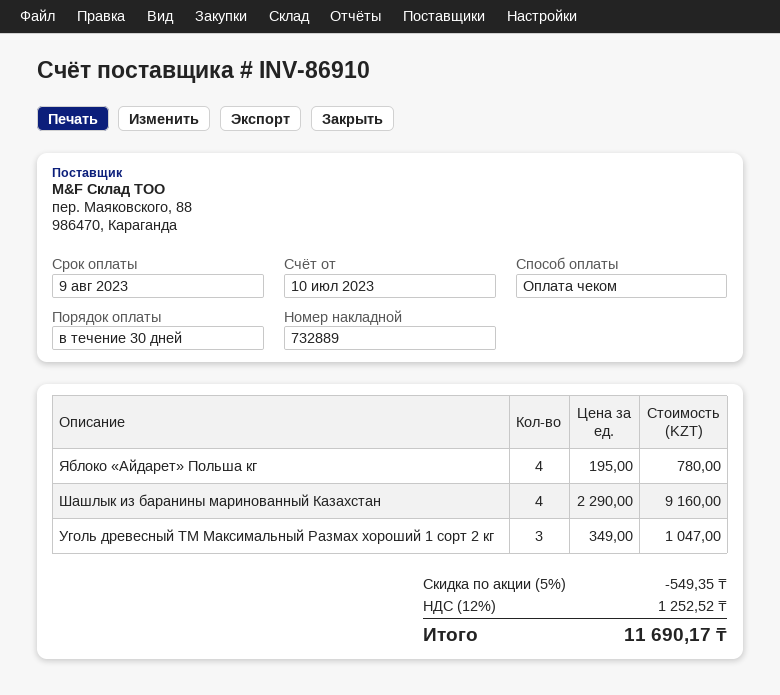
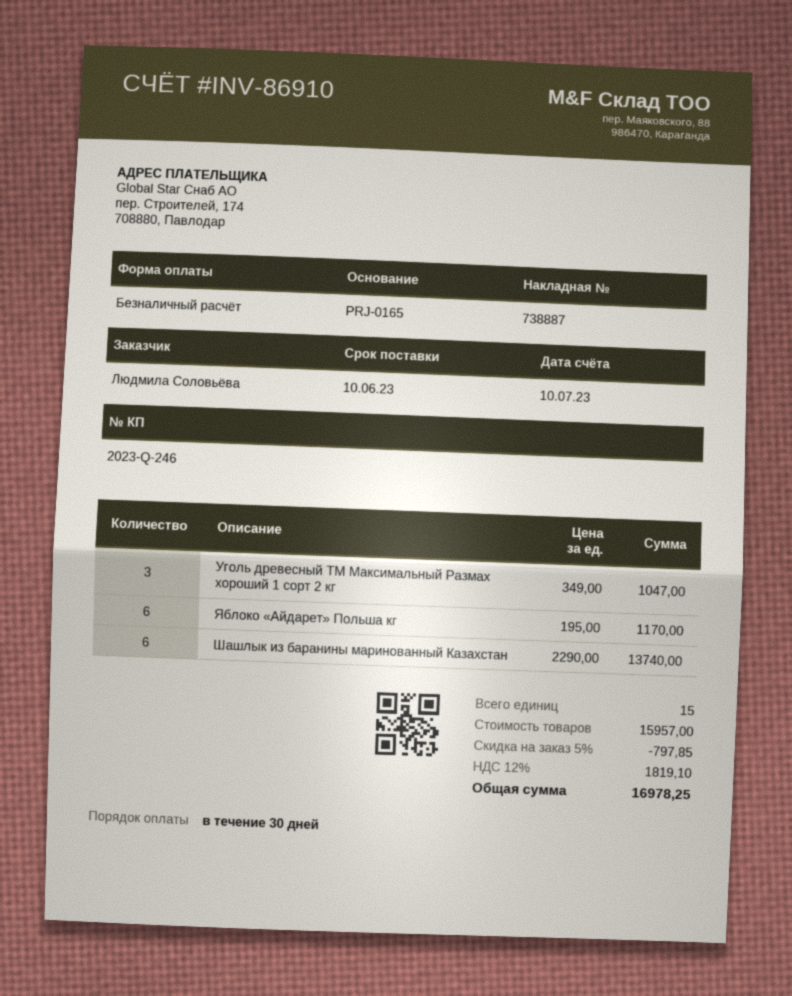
delivery note number: 732889 -> 738887
payment method: cheque -> bank transfer
Яблоко «Айдарет» Польша кг: 4 x 195.00 = 780.00 -> 6 x 195.00 = 1170.00
Шашлык из баранины маринованный Казахстан: 4 x 2290.00 = 9160.00 -> 6 x 2290.00 = 13740.00
discount: 5% = 549.35 -> 5% = 797.85
tax: 12% = 1252.52 -> 12% = 1819.10
total: 11690.17 -> 16978.25

